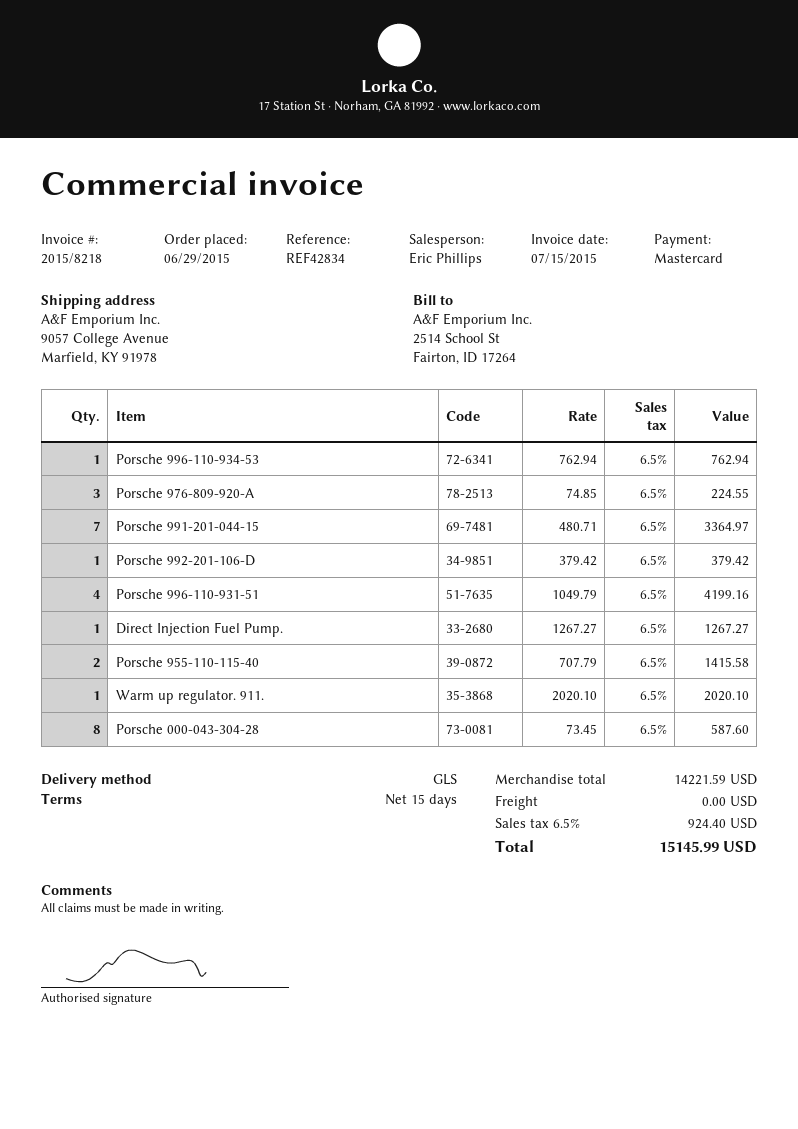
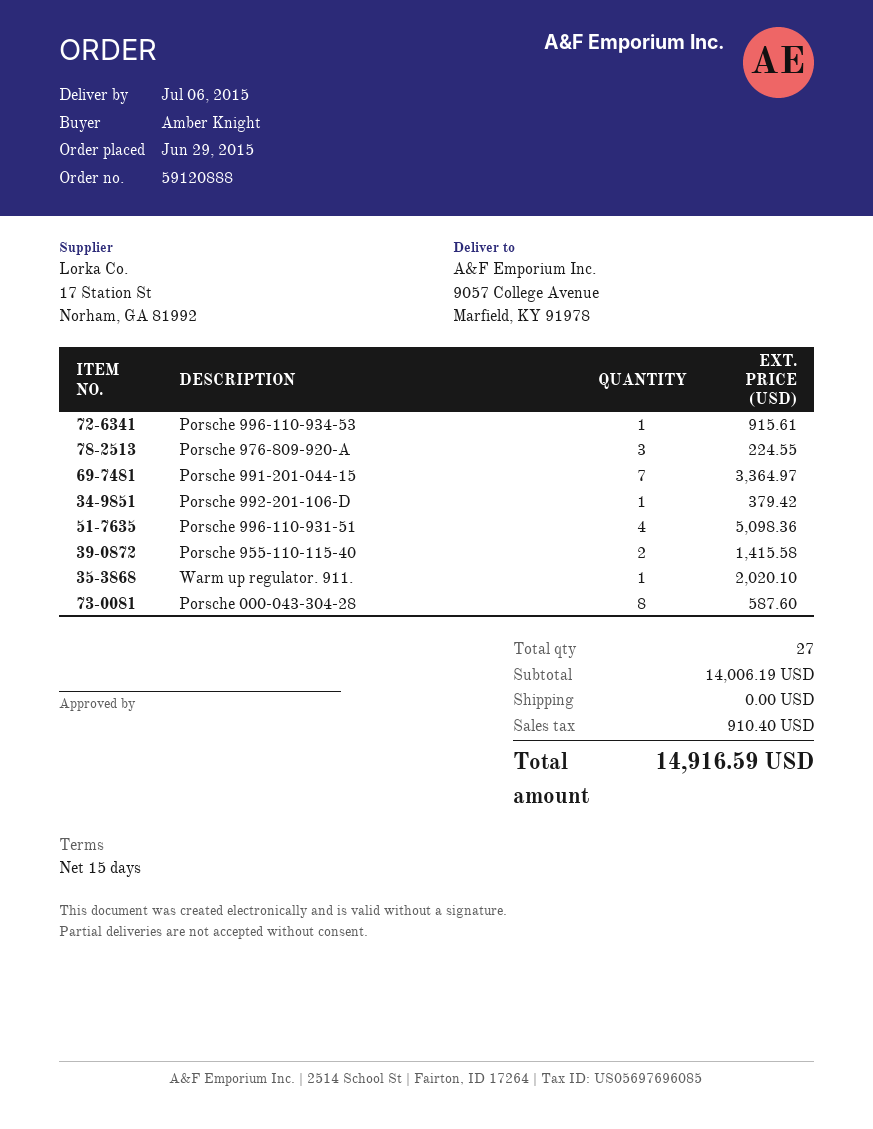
Porsche 996-110-934-53: 1 for 762.94 -> 1 for 915.61
Porsche 996-110-931-51: 4 for 4199.16 -> 4 for 5098.36
Direct Injection Fuel Pump.: 1 for 1267.27 -> none
subtotal: 14221.59 -> 14006.19
tax: 924.40 -> 910.40
total: 15145.99 -> 14916.59

